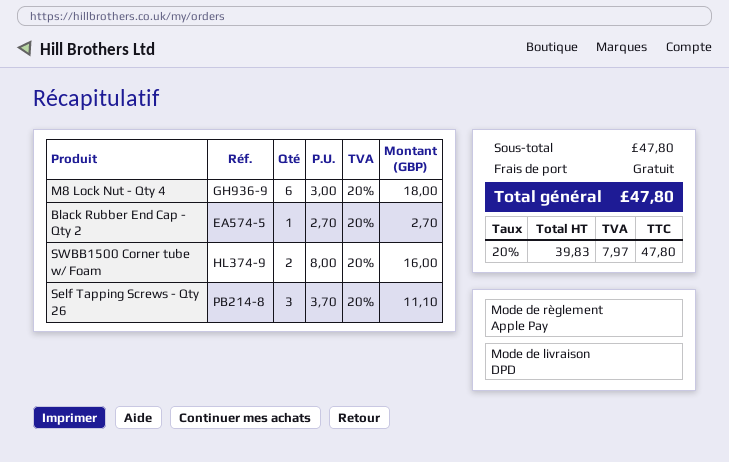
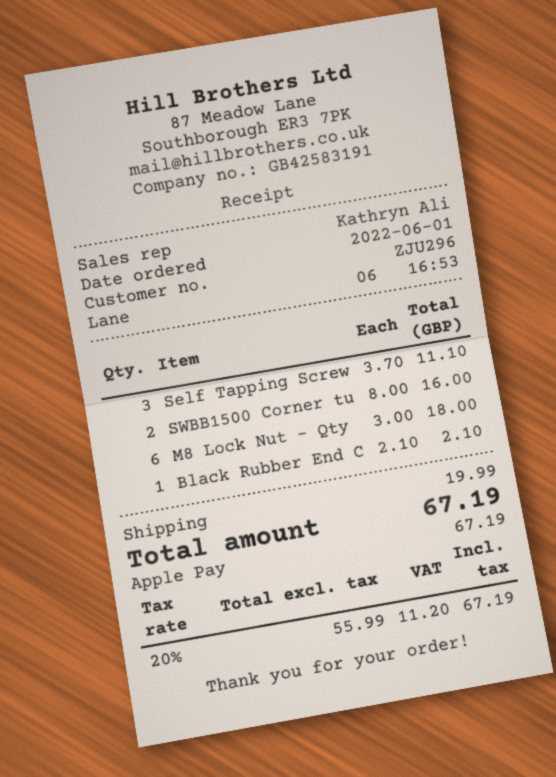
Black Rubber End Cap - Qty 2: 1 x 2.70 = 2.70 -> 1 x 2.10 = 2.10
shipping: 0.00 -> 19.99
net: 39.83 -> 55.99
tax: 20% = 7.97 -> 20% = 11.20
total: 47.80 -> 67.19

